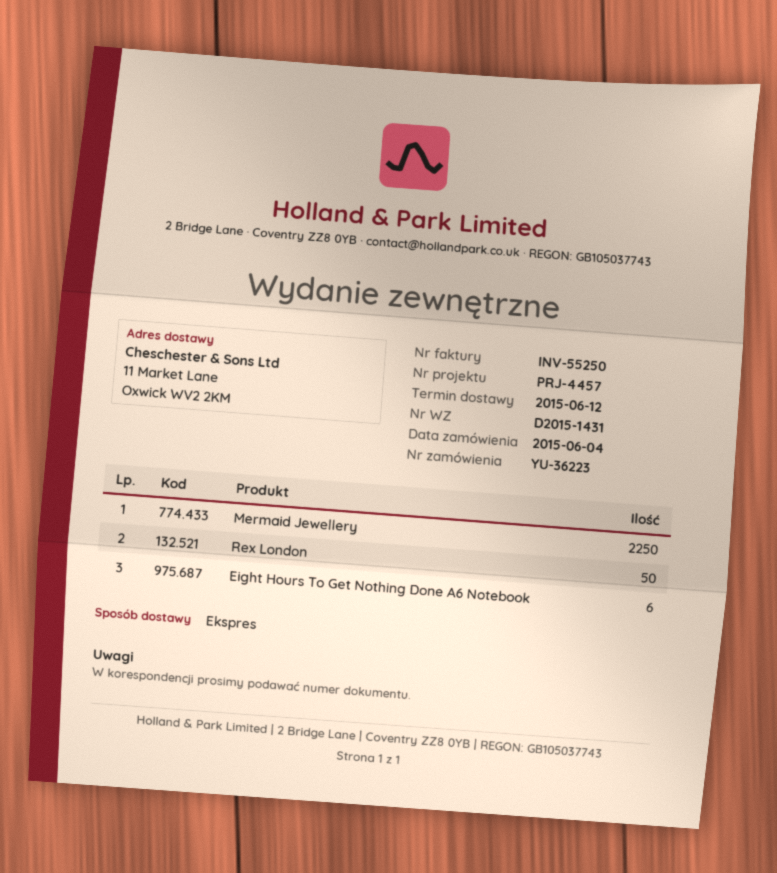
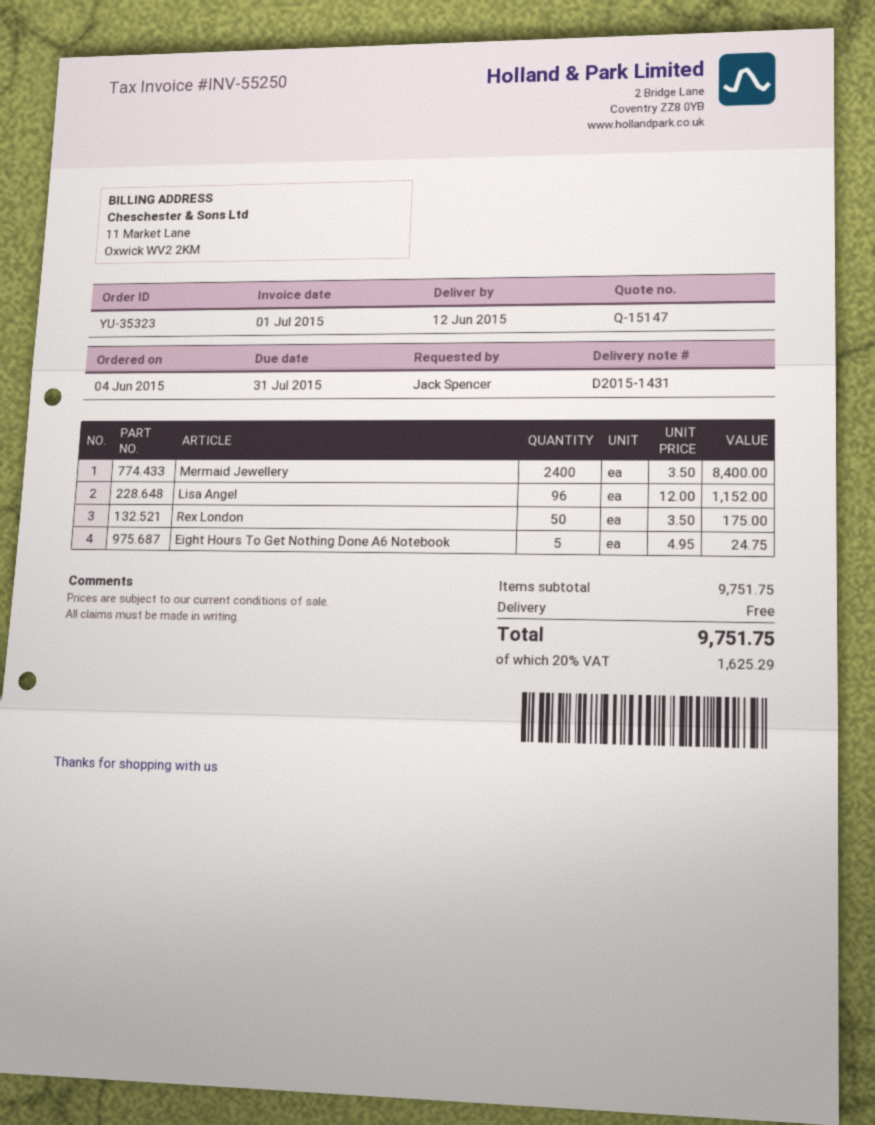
order number: YU-36223 -> YU-35323
Mermaid Jewellery: 2250 -> 2400
Eight Hours To Get Nothing Done A6 Notebook: 6 -> 5
Lisa Angel: none -> 96

